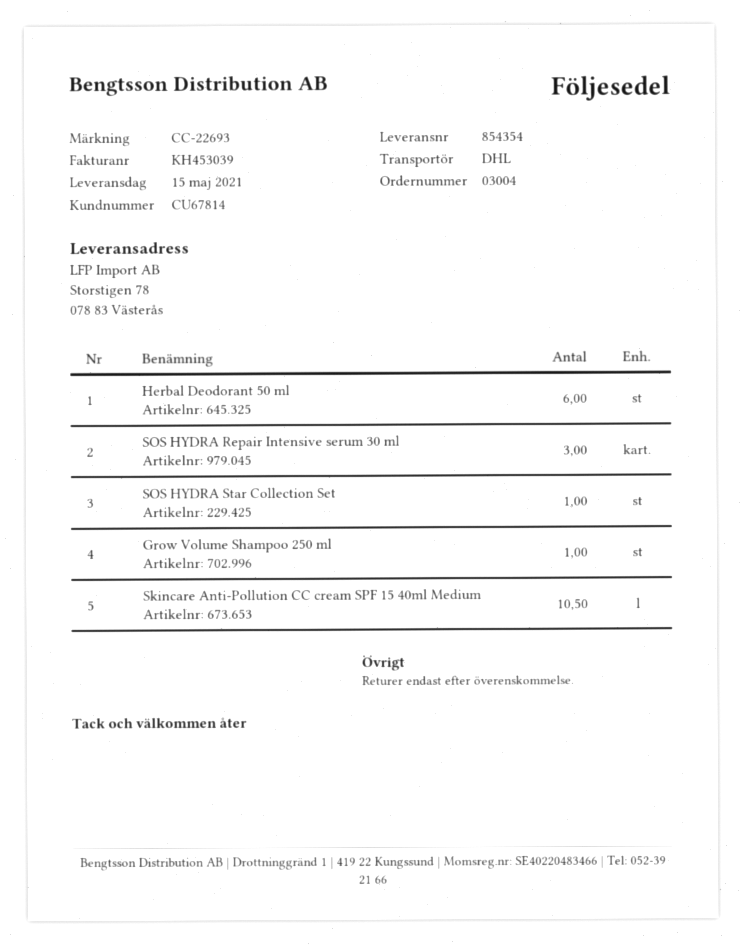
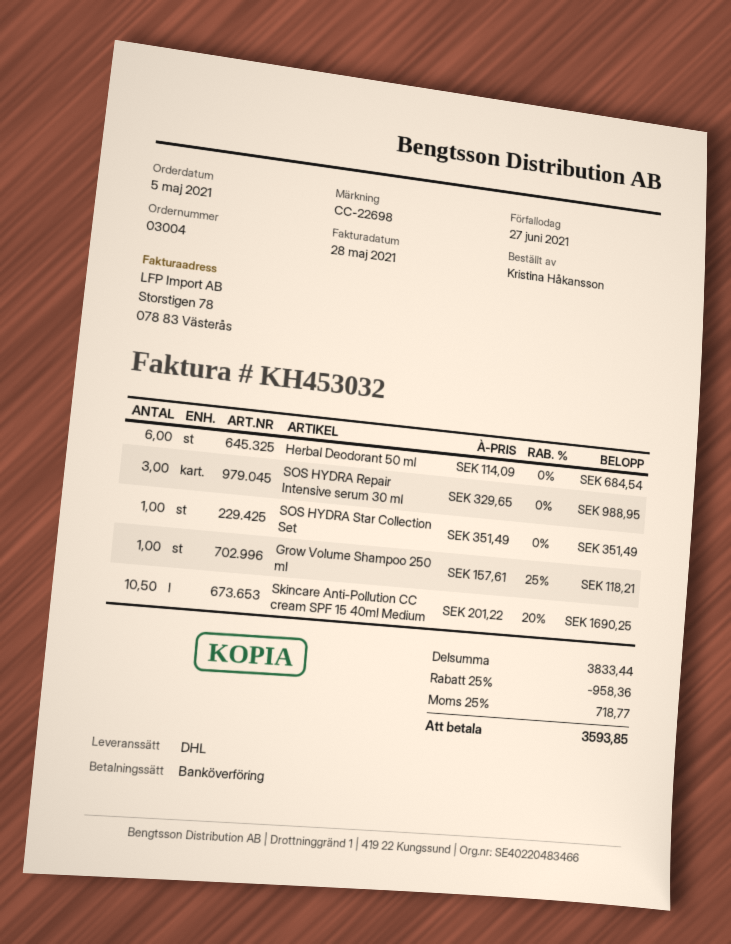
invoice number: KH453039 -> KH453032
reference: CC-22693 -> CC-22698

